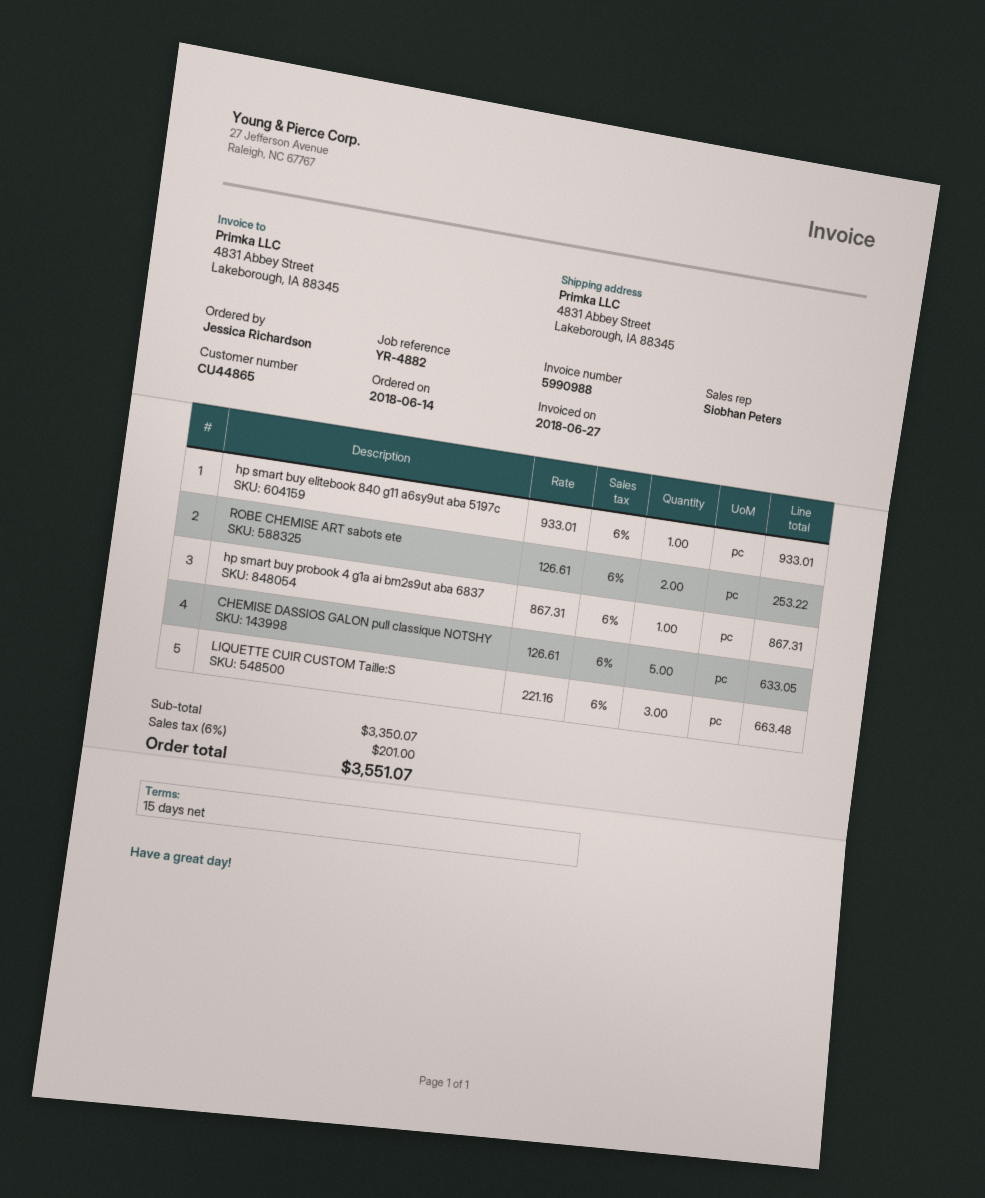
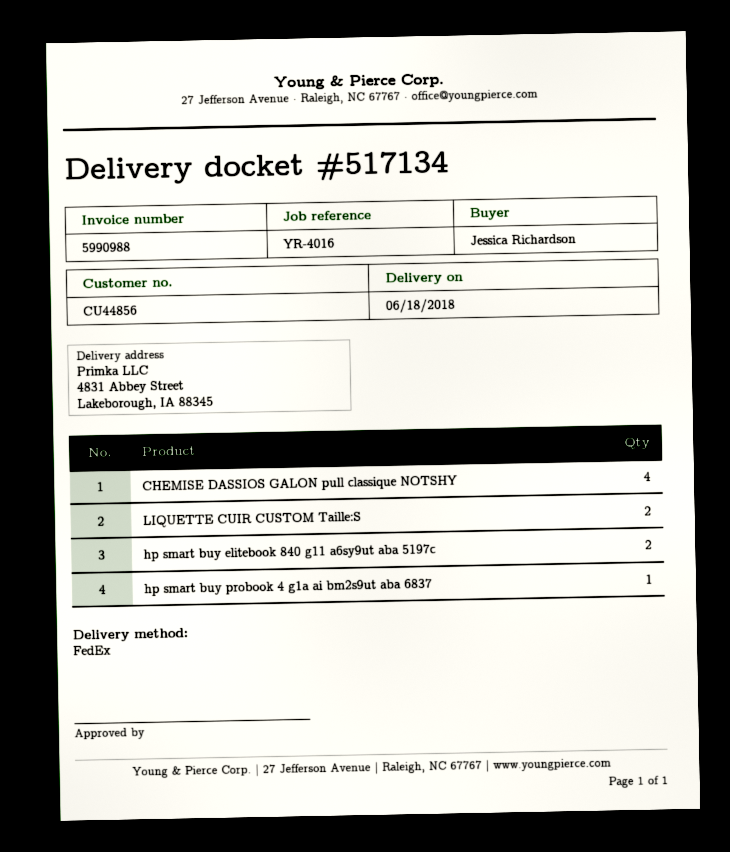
customer number: CU44865 -> CU44856
reference: YR-4882 -> YR-4016
hp smart buy elitebook 840 g11 a6sy9ut aba 5197c: 1 -> 2
ROBE CHEMISE ART sabots ete: 2 -> none
CHEMISE DASSIOS GALON pull classique NOTSHY: 5 -> 4
LIQUETTE CUIR CUSTOM Taille:S: 3 -> 2

